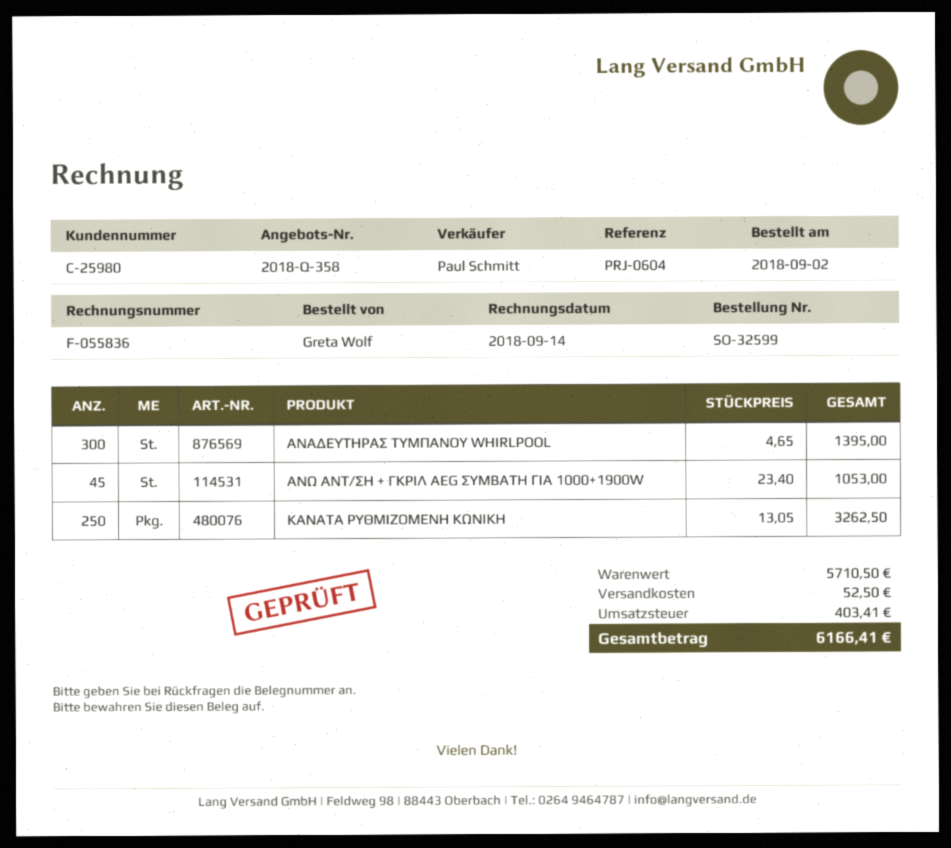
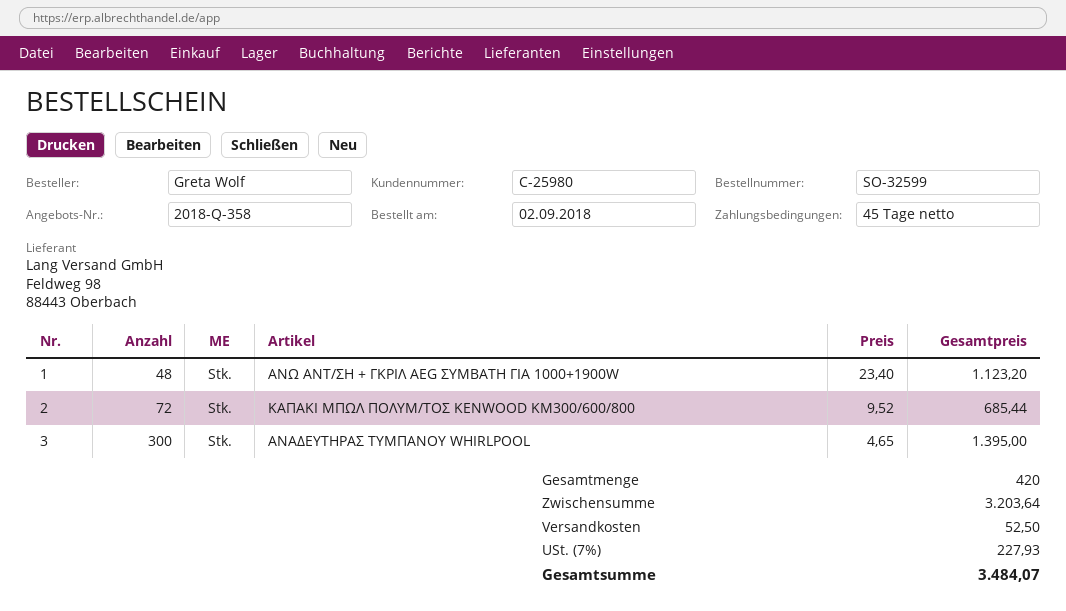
ΑΝΩ ΑΝΤ/ΣΗ + ΓΚΡΙΛ AEG ΣΥΜΒΑΤΗ ΓΙΑ 1000+1900W: 45 x 23.40 = 1053.00 -> 48 x 23.40 = 1123.20
ΚΑΝΑΤΑ ΡΥΘΜΙΖΟΜΕΝΗ ΚΩΝΙΚΗ: 250 x 13.05 = 3262.50 -> none
ΚΑΠΑΚΙ ΜΠΩΛ ΠΟΛΥΜ/ΤΟΣ KENWOOD KM300/600/800: none -> 72 x 9.52 = 685.44
subtotal: 5710.50 -> 3203.64
tax: 403.41 -> 227.93
total: 6166.41 -> 3484.07

